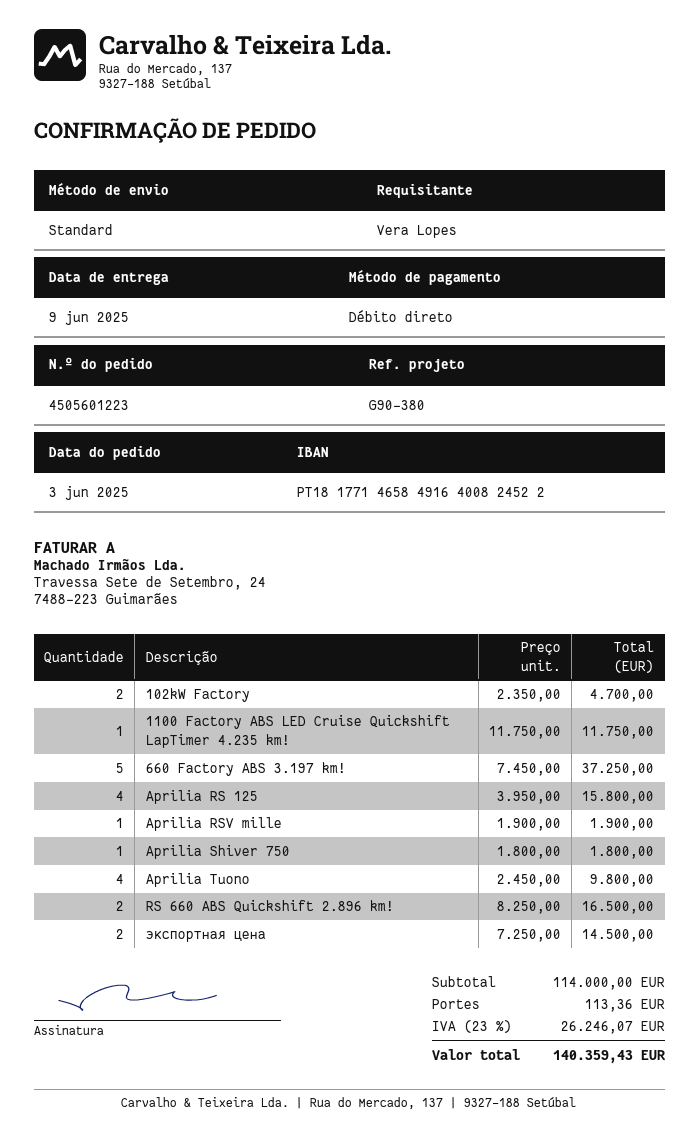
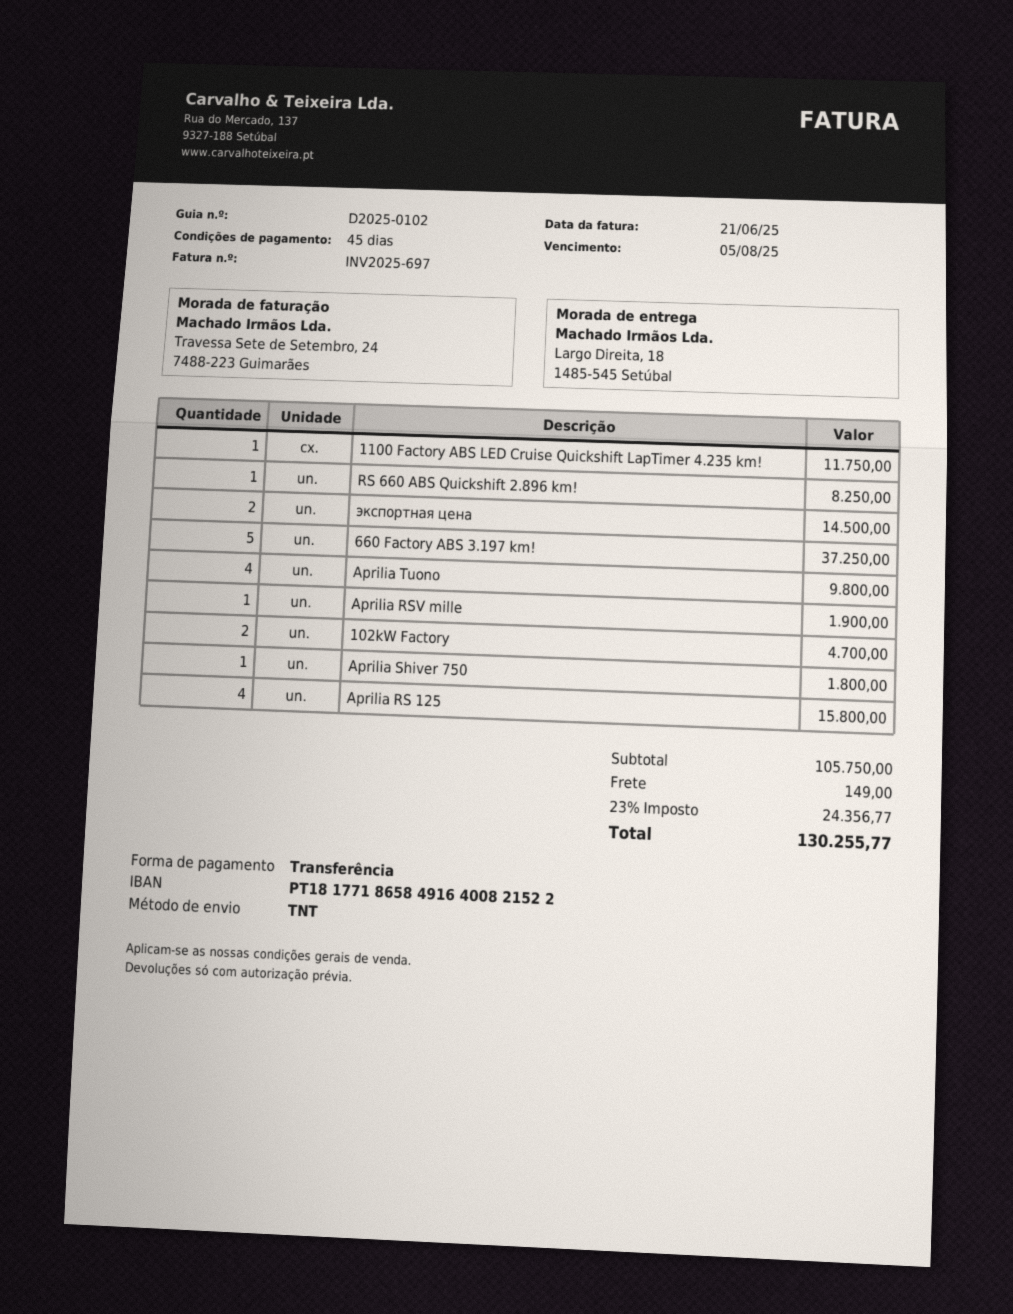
payment method: direct debit -> bank transfer
bank account: PT18177146584916400824522 -> PT18177186584916400821522
shipping method: standard -> TNT
RS 660 ABS Quickshift 2.896 km!: 2 for 16500.00 -> 1 for 8250.00
subtotal: 114000.00 -> 105750.00
shipping: 113.36 -> 149.00
tax: 23% = 26246.07 -> 23% = 24356.77
total: 140359.43 -> 130255.77

